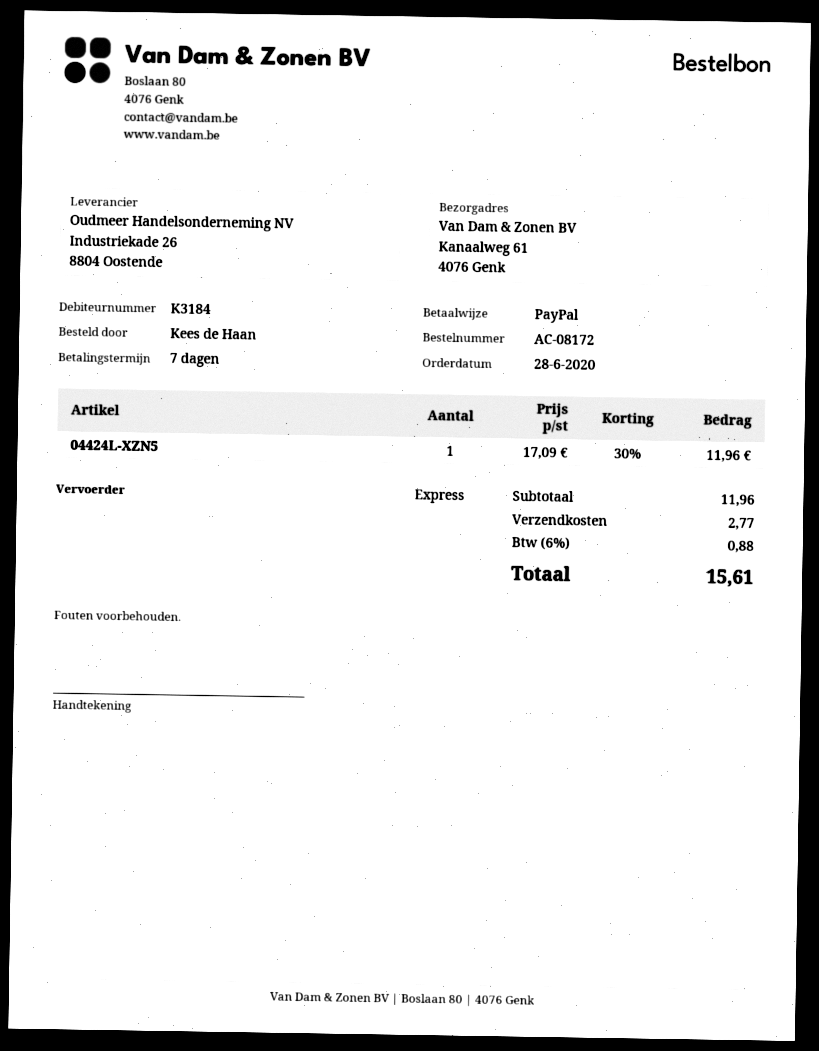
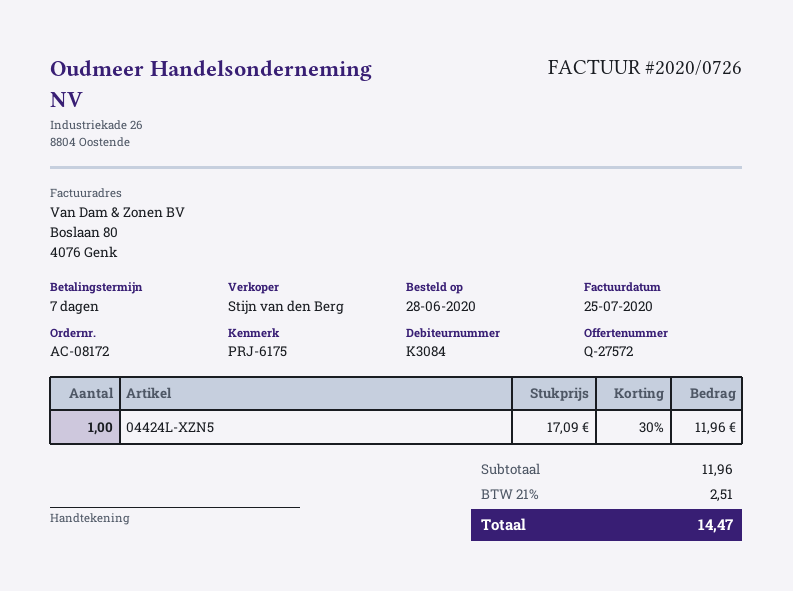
customer number: K3184 -> K3084
shipping: 2.77 -> none
tax: 6% = 0.88 -> 21% = 2.51
total: 15.61 -> 14.47

